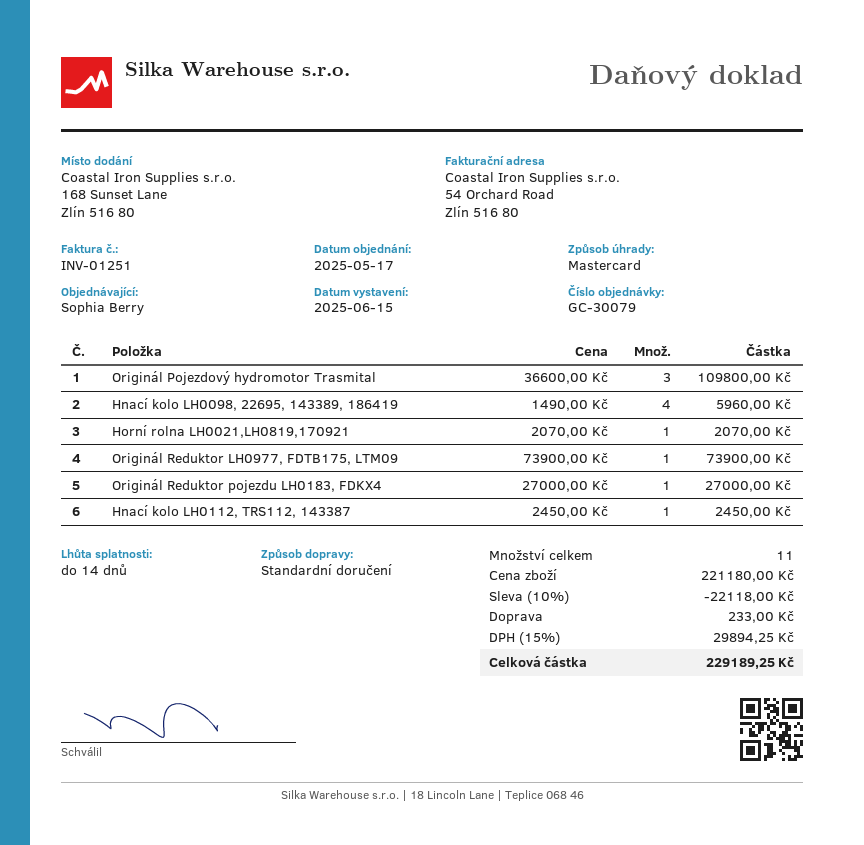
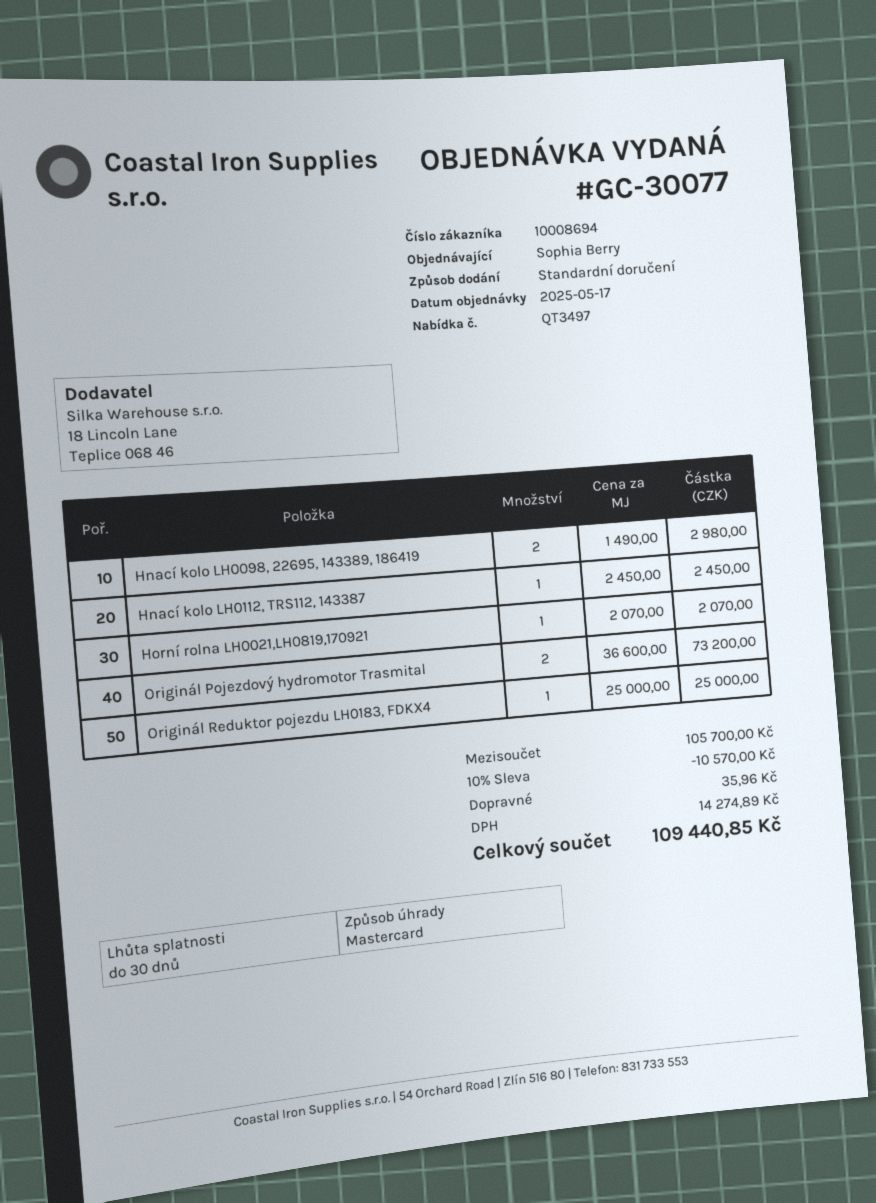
order number: GC-30079 -> GC-30077
payment terms: 14 days -> 30 days
Originál Pojezdový hydromotor Trasmital: 3 x 36600.00 = 109800.00 -> 2 x 36600.00 = 73200.00
Hnací kolo LH0098, 22695, 143389, 186419: 4 x 1490.00 = 5960.00 -> 2 x 1490.00 = 2980.00
Originál Reduktor LH0977, FDTB175, LTM09: 1 x 73900.00 = 73900.00 -> none
Originál Reduktor pojezdu LH0183, FDKX4: 1 x 27000.00 = 27000.00 -> 1 x 25000.00 = 25000.00
subtotal: 221180.00 -> 105700.00
discount: 10% = 22118.00 -> 10% = 10570.00
shipping: 233.00 -> 35.96
tax: 29894.25 -> 14274.89
total: 229189.25 -> 109440.85

